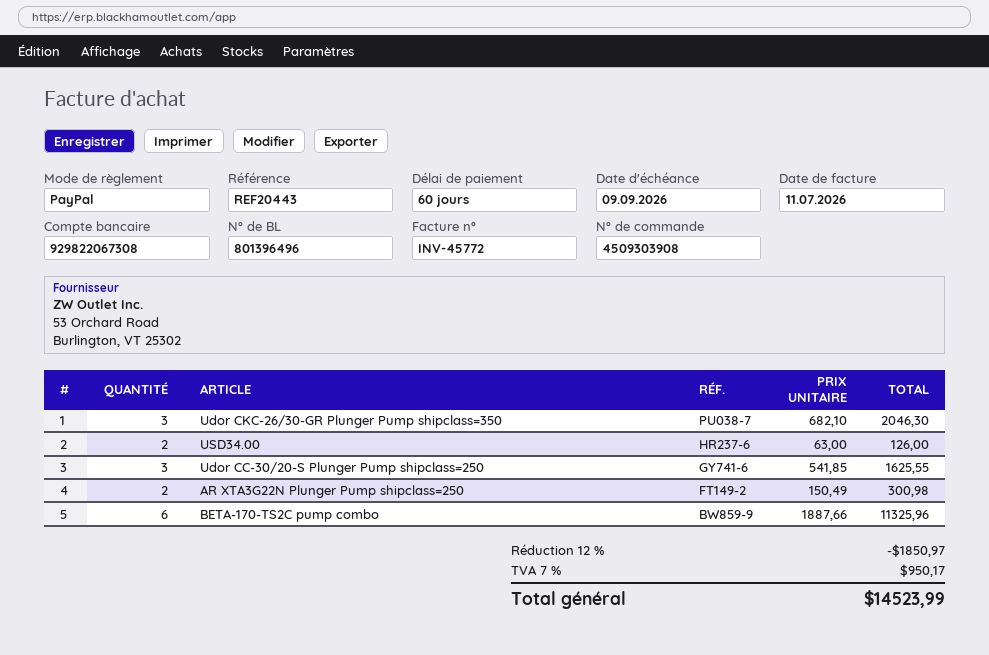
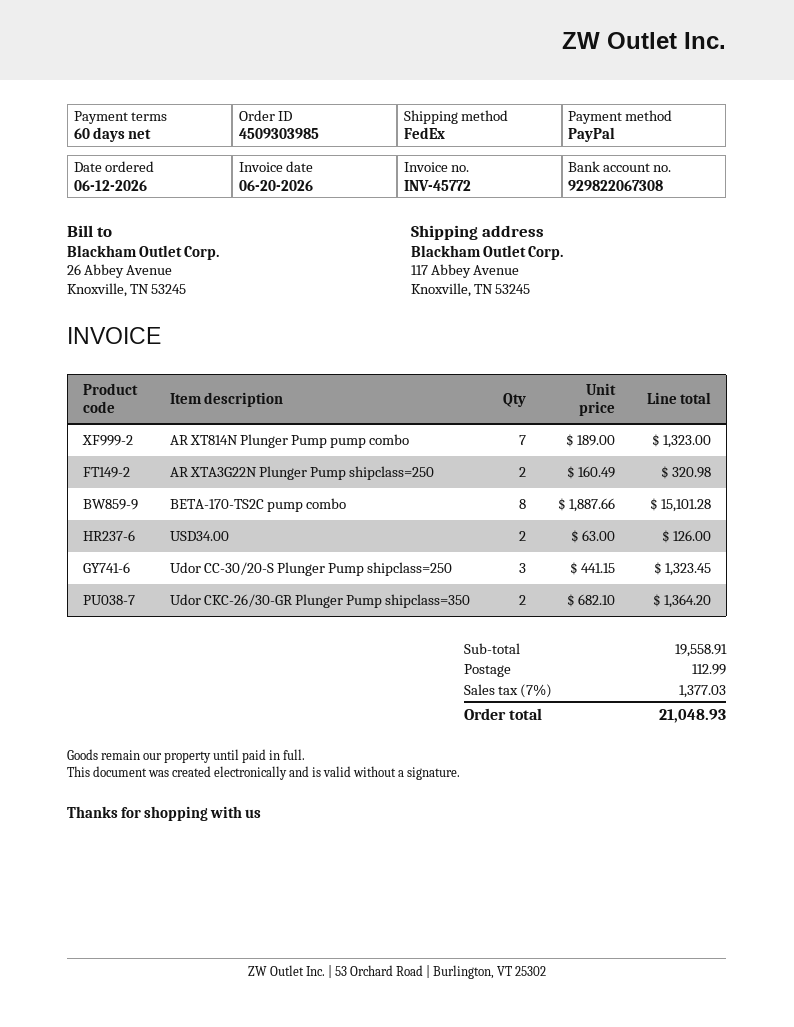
order number: 4509303908 -> 4509303985
invoice date: 2026-07-11 -> 2026-06-20
Udor CKC-26/30-GR Plunger Pump shipclass=350: 3 x 682.10 = 2046.30 -> 2 x 682.10 = 1364.20
Udor CC-30/20-S Plunger Pump shipclass=250: 3 x 541.85 = 1625.55 -> 3 x 441.15 = 1323.45
AR XTA3G22N Plunger Pump shipclass=250: 2 x 150.49 = 300.98 -> 2 x 160.49 = 320.98
BETA-170-TS2C pump combo: 6 x 1887.66 = 11325.96 -> 8 x 1887.66 = 15101.28
AR XT814N Plunger Pump pump combo: none -> 7 x 189.00 = 1323.00
discount: 12% = 1850.97 -> none
shipping: none -> 112.99
tax: 7% = 950.17 -> 7% = 1377.03
total: 14523.99 -> 21048.93

